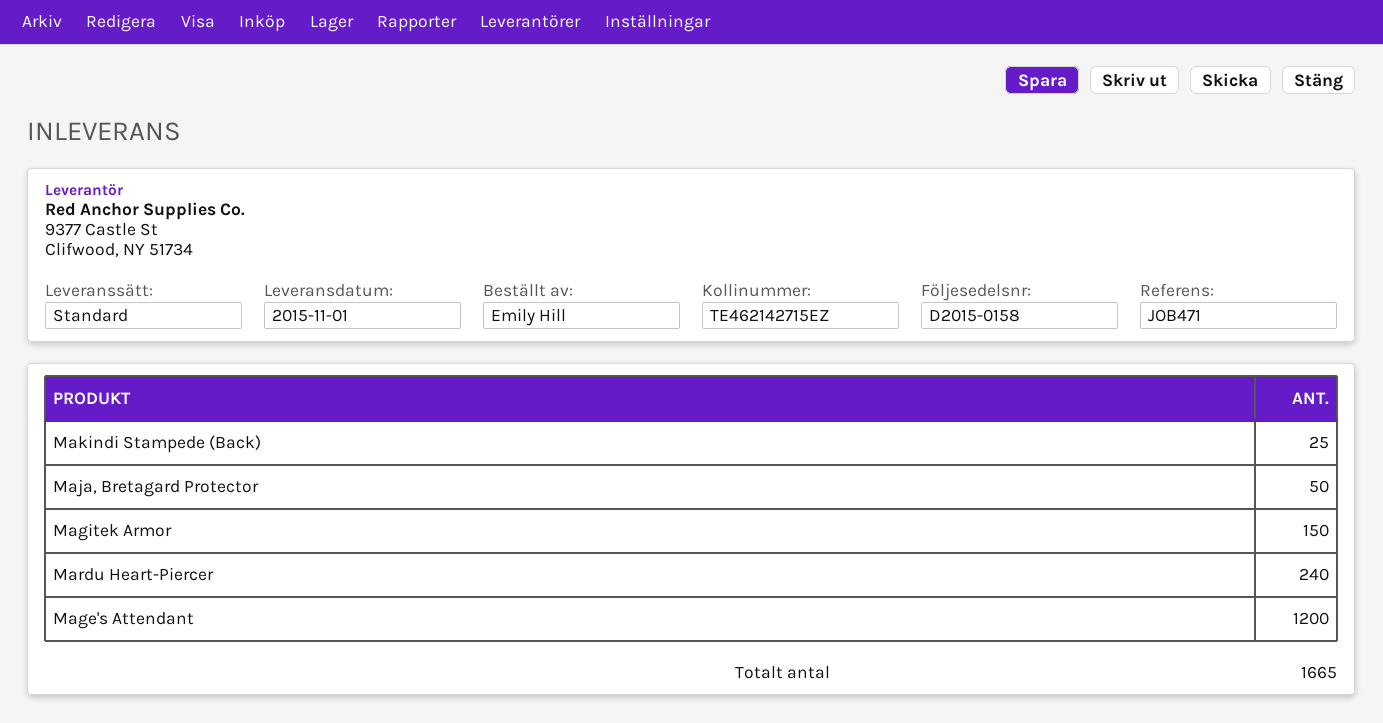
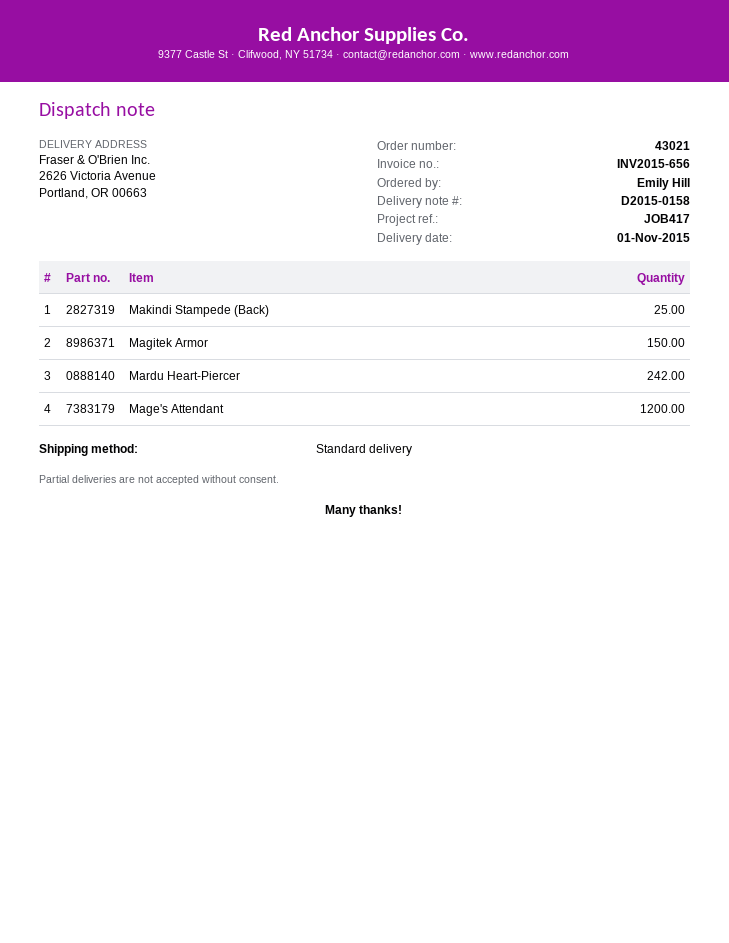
reference: JOB471 -> JOB417
Maja, Bretagard Protector: 50 -> none
Mardu Heart-Piercer: 240 -> 242

